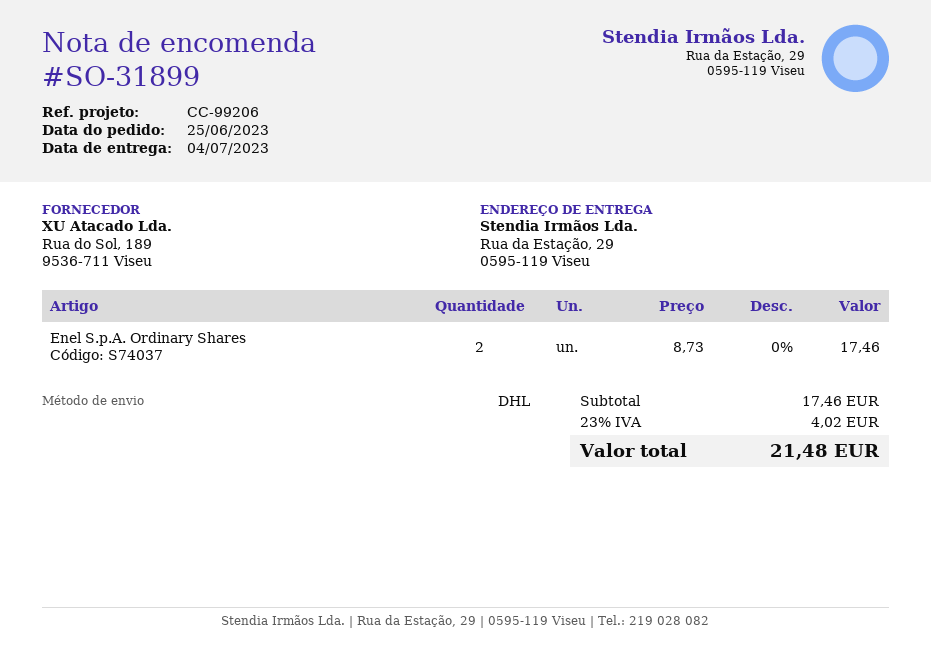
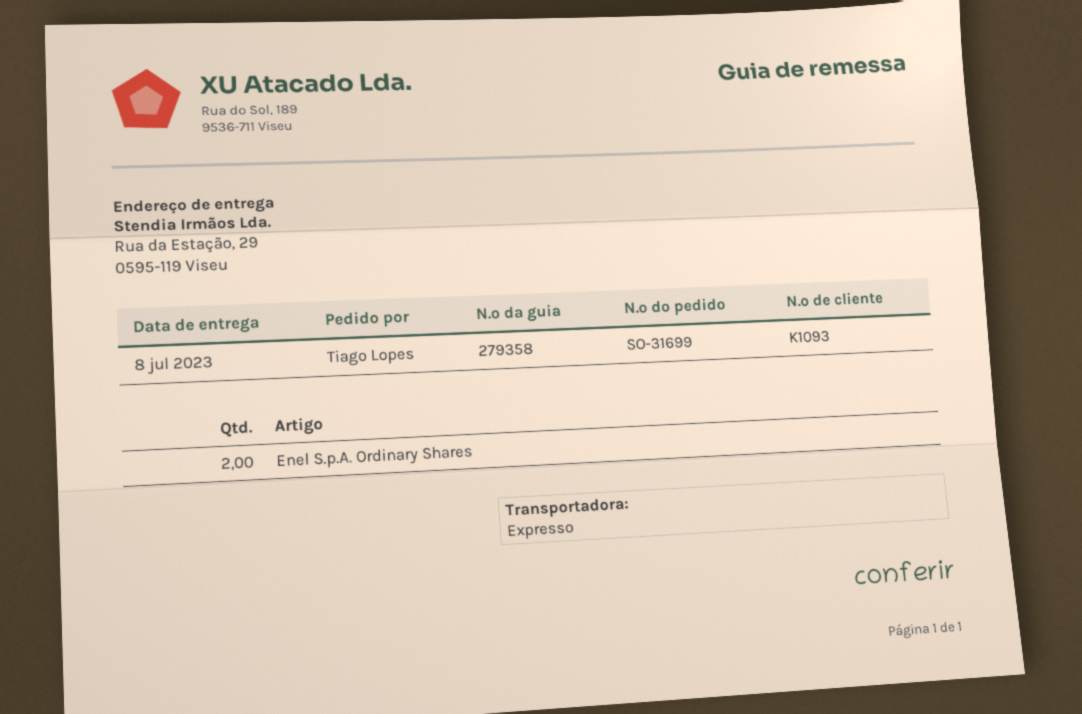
order number: SO-31899 -> SO-31699
delivery date: 2023-07-04 -> 2023-07-08
shipping method: DHL -> express

